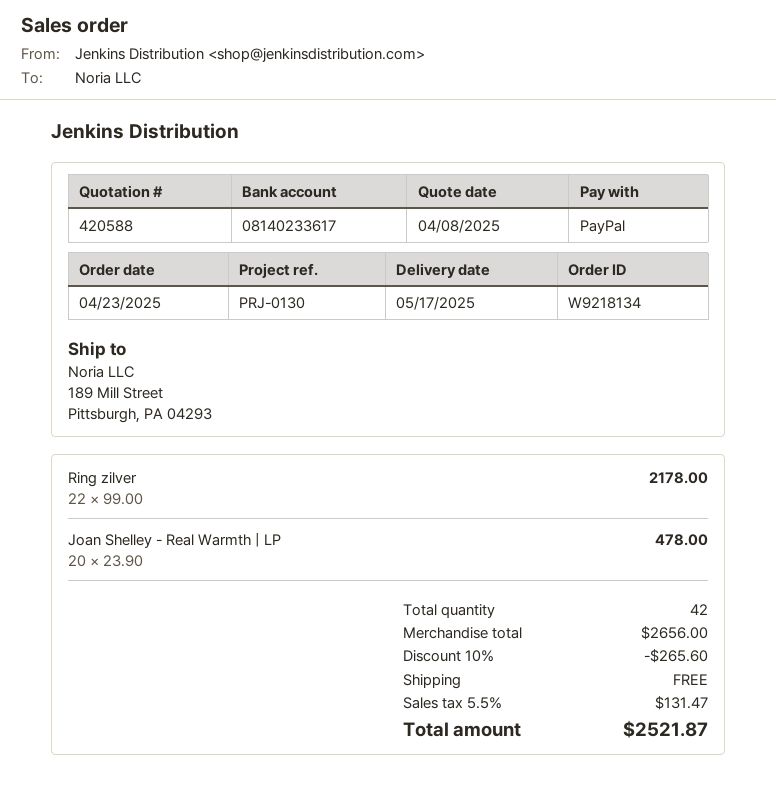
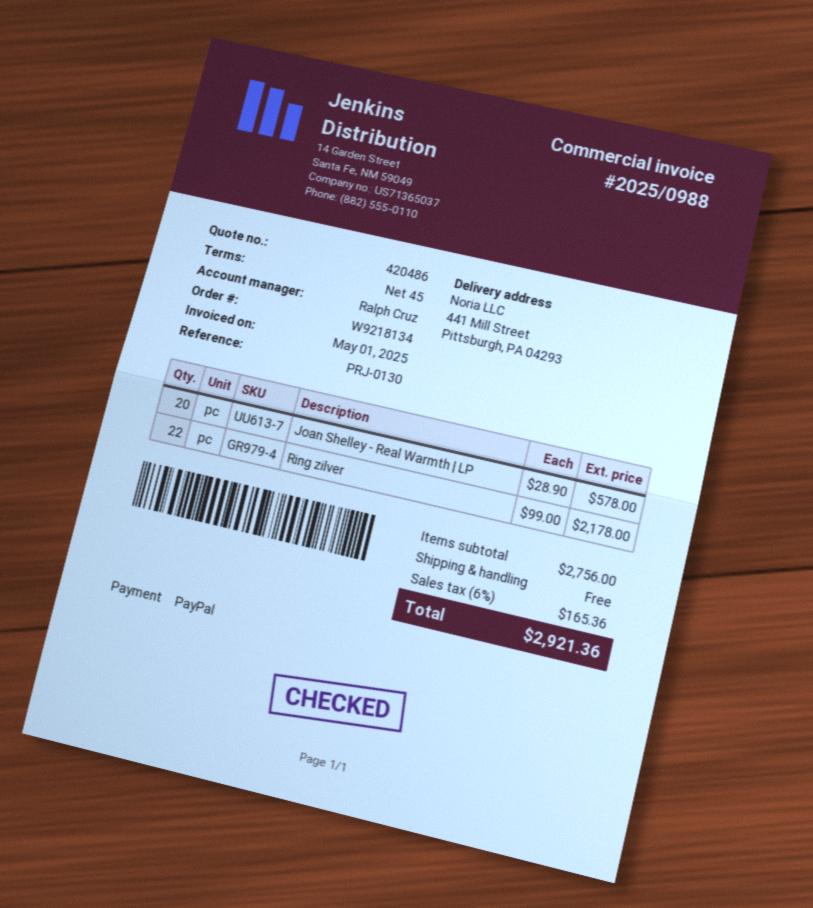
quote number: 420588 -> 420486
ship to: 189 Mill Street, Pittsburgh, PA 04293 -> 441 Mill Street, Pittsburgh, PA 04293
Joan Shelley - Real Warmth | LP: 20 x 23.90 = 478.00 -> 20 x 28.90 = 578.00
subtotal: 2656.00 -> 2756.00
discount: 10% = 265.60 -> none
tax: 5.5% = 131.47 -> 6% = 165.36
total: 2521.87 -> 2921.36

